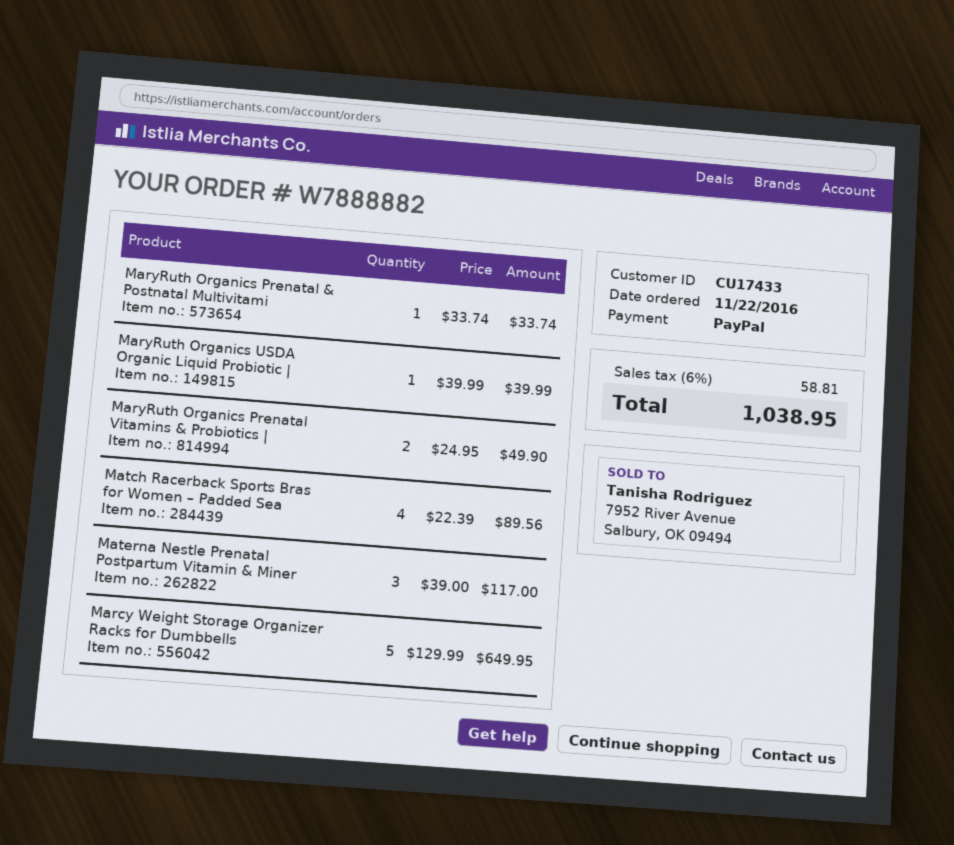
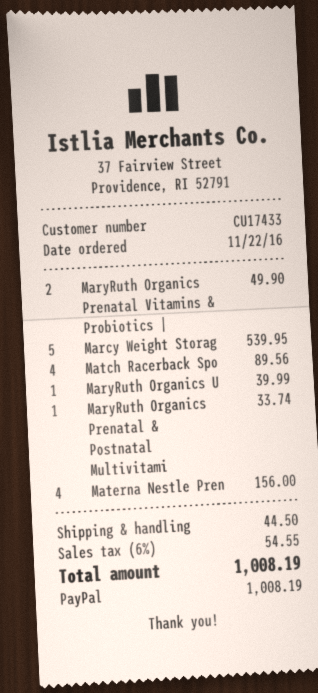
Materna Nestle Prenatal Postpartum Vitamin & Miner: 3 for 117.00 -> 4 for 156.00
Marcy Weight Storage Organizer Racks for Dumbbells: 5 for 649.95 -> 5 for 539.95
shipping: none -> 44.50
tax: 6% = 58.81 -> 6% = 54.55
total: 1038.95 -> 1008.19

